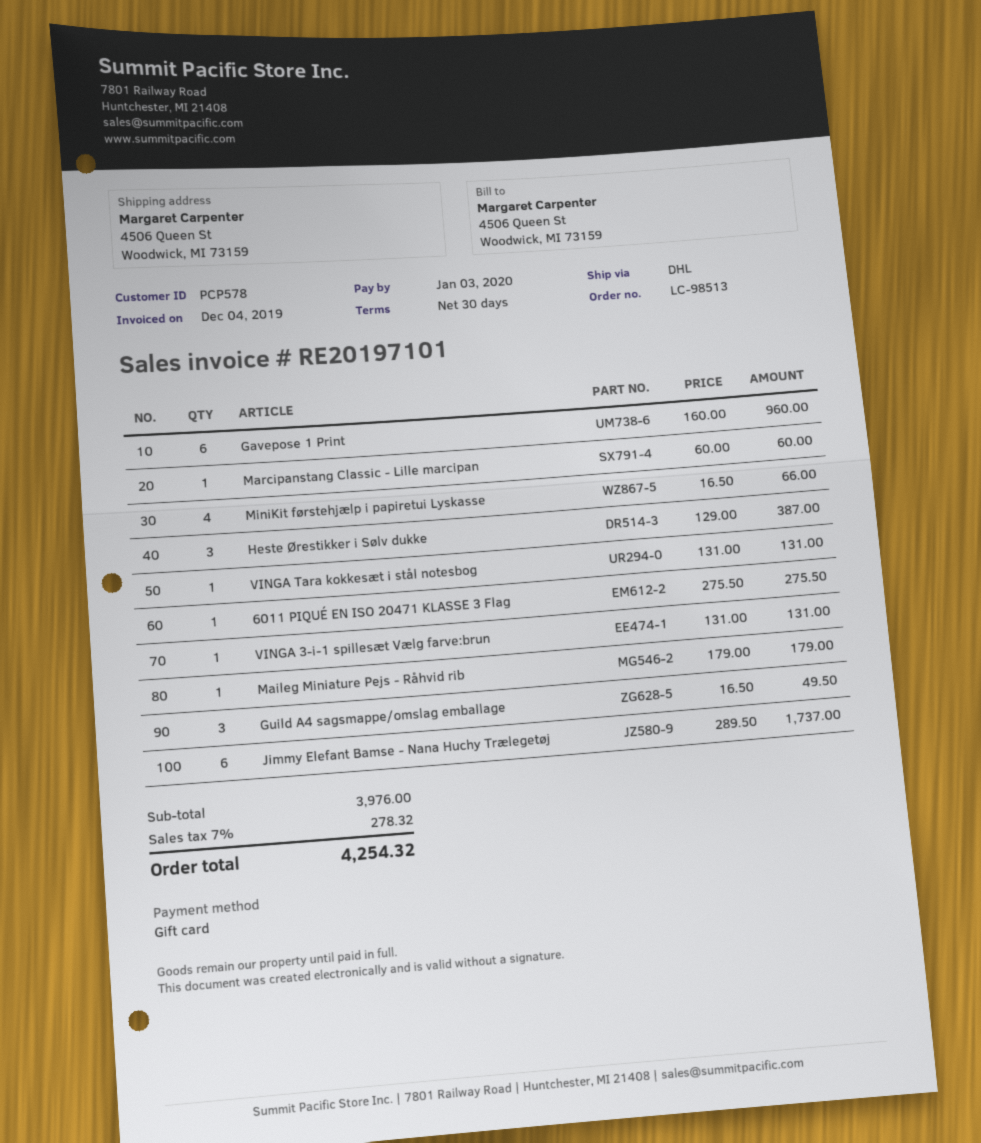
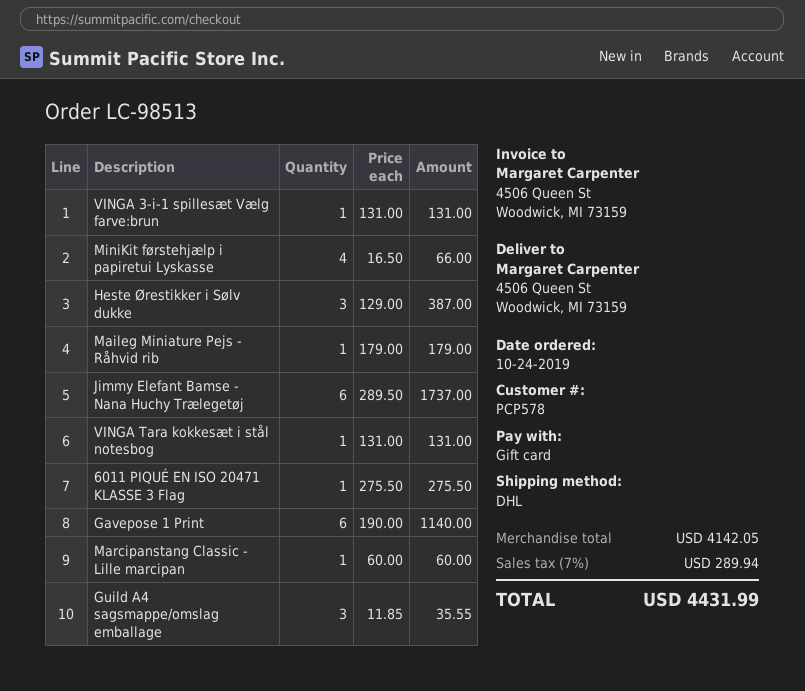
Gavepose 1 Print: 6 x 160.00 = 960.00 -> 6 x 190.00 = 1140.00
Guild A4 sagsmappe/omslag emballage: 3 x 16.50 = 49.50 -> 3 x 11.85 = 35.55
subtotal: 3976.00 -> 4142.05
tax: 7% = 278.32 -> 7% = 289.94
total: 4254.32 -> 4431.99

